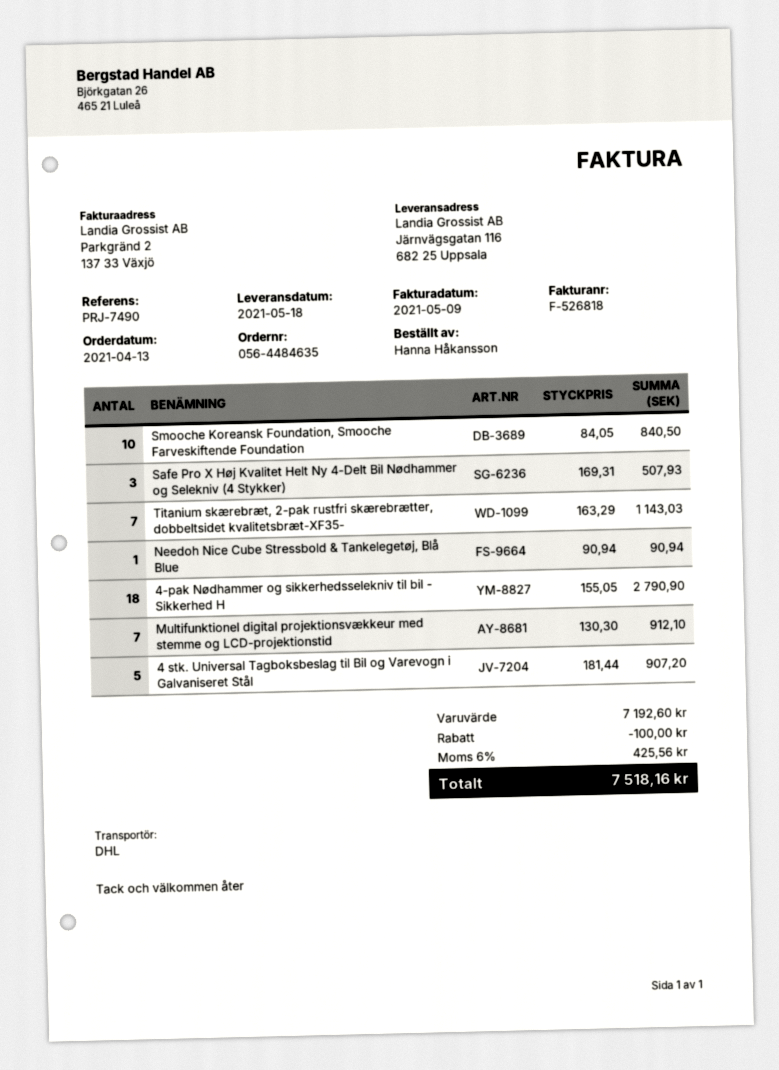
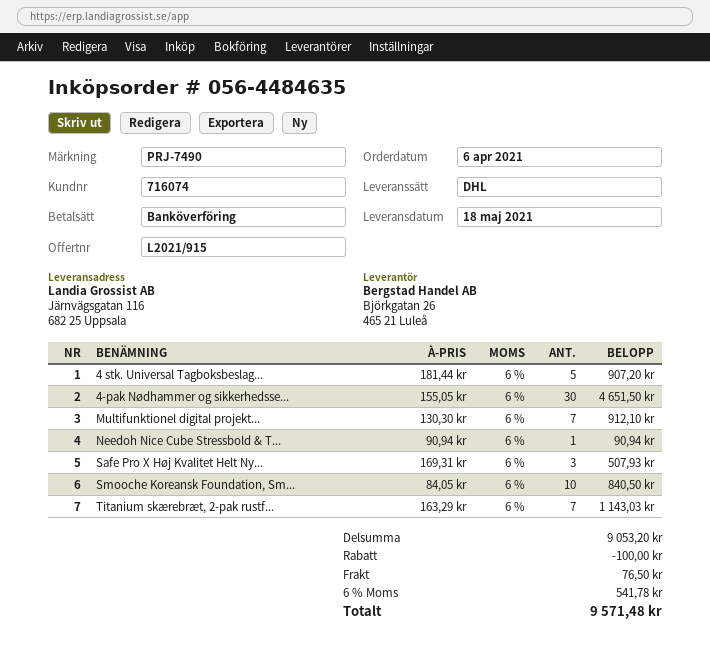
order date: 2021-04-13 -> 2021-04-06
4-pak Nødhammer og sikkerhedsselekniv til bil - Sikkerhed H: 18 x 155.05 = 2790.90 -> 30 x 155.05 = 4651.50
subtotal: 7192.60 -> 9053.20
shipping: none -> 76.50
tax: 6% = 425.56 -> 6% = 541.78
total: 7518.16 -> 9571.48

